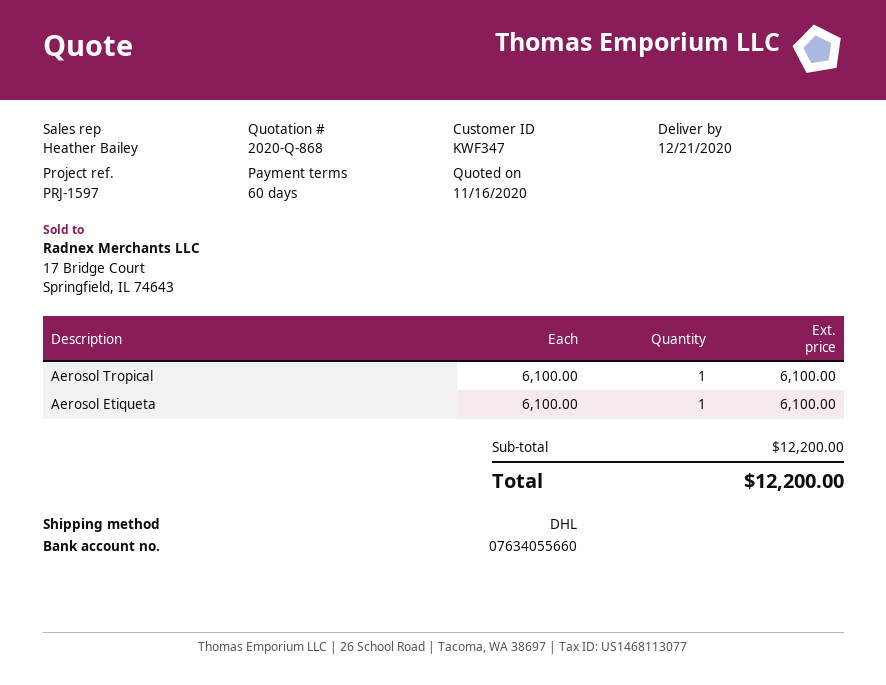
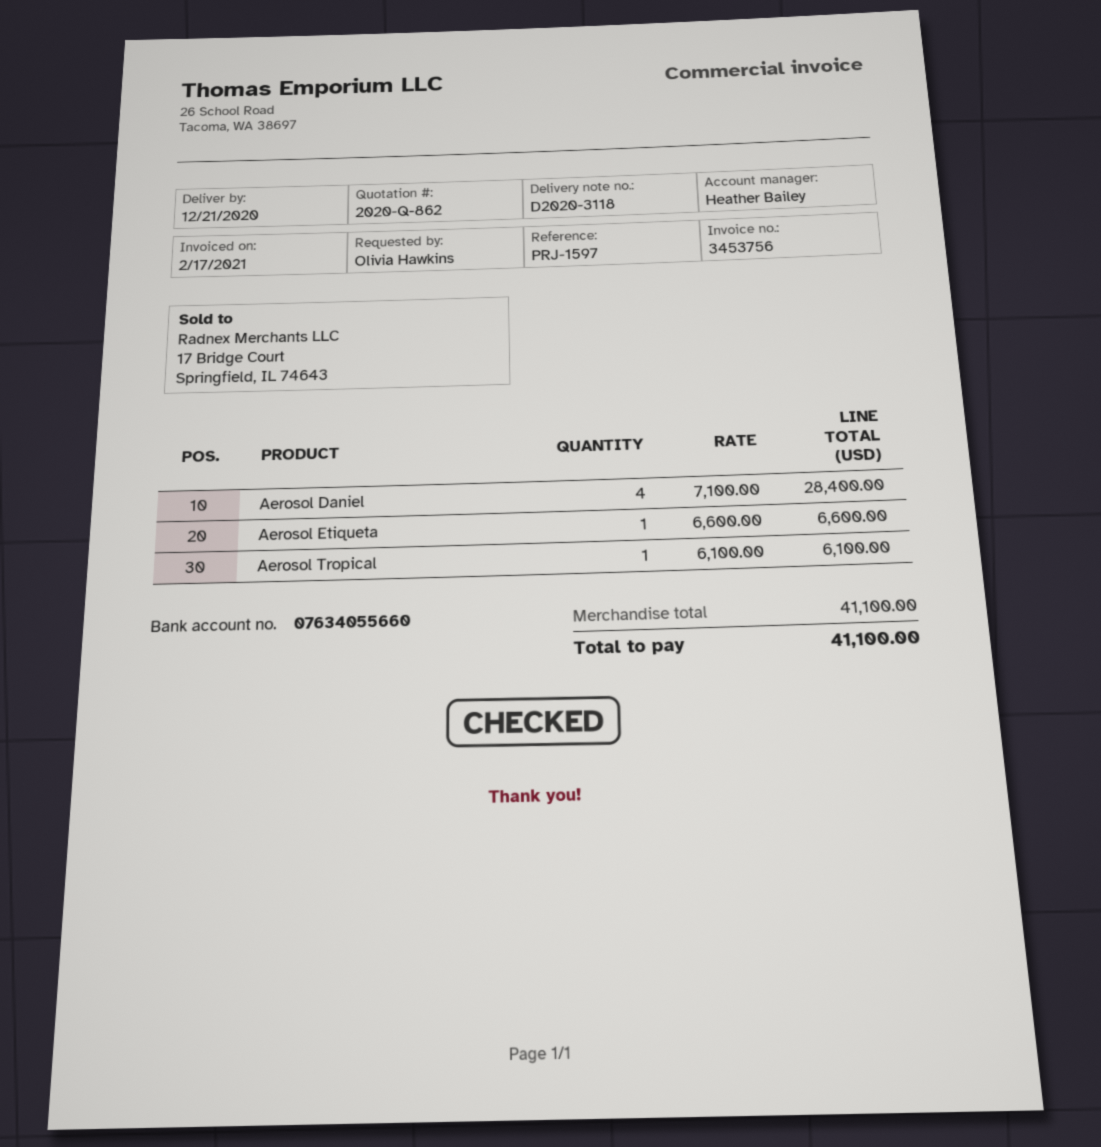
quote number: 2020-Q-868 -> 2020-Q-862
Aerosol Etiqueta: 1 x 6100.00 = 6100.00 -> 1 x 6600.00 = 6600.00
Aerosol Daniel: none -> 4 x 7100.00 = 28400.00
subtotal: 12200.00 -> 41100.00
total: 12200.00 -> 41100.00

